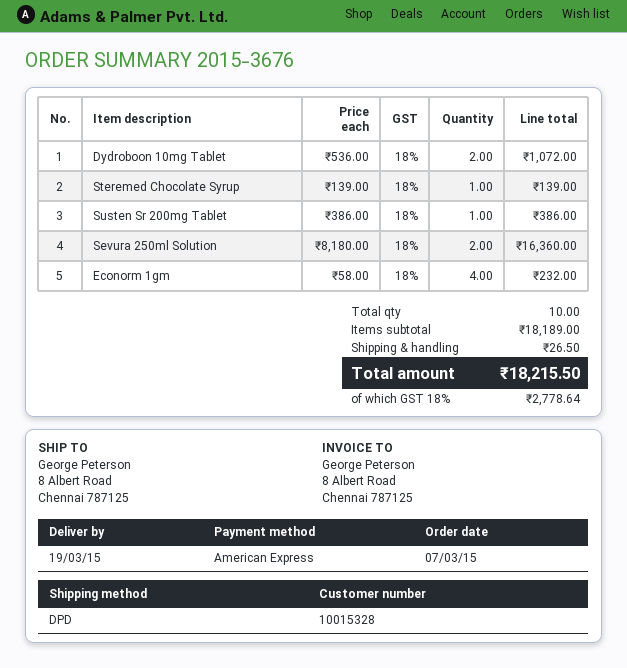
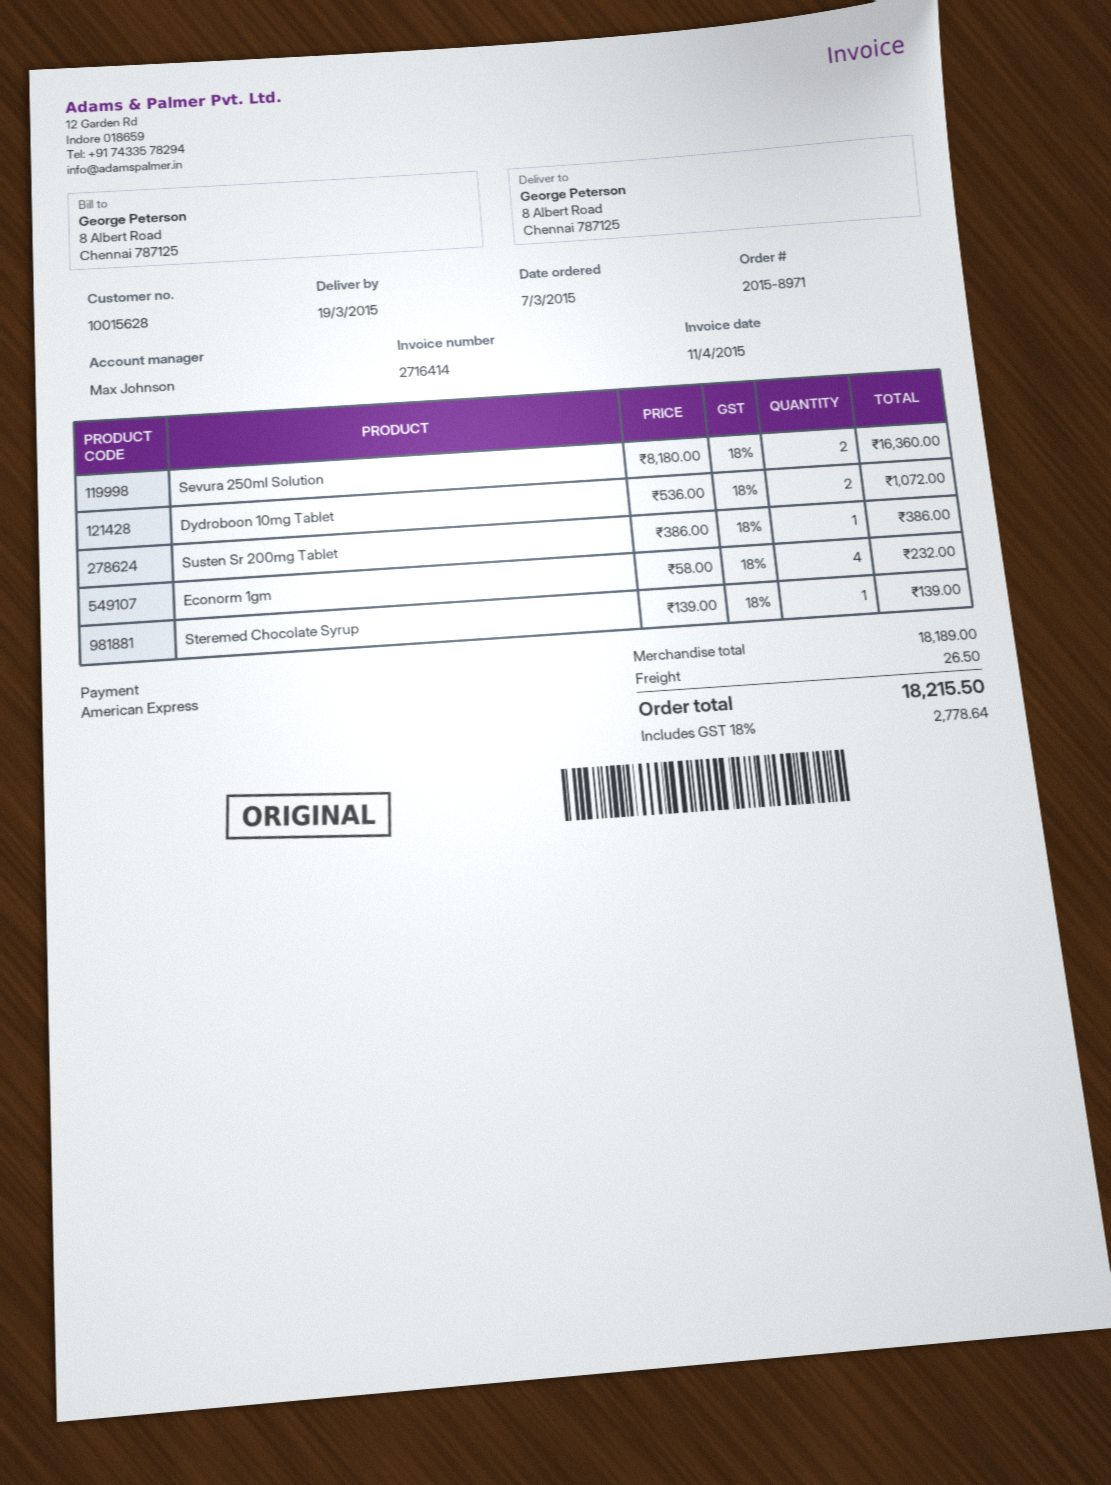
order number: 2015-3676 -> 2015-8971
customer number: 10015328 -> 10015628

